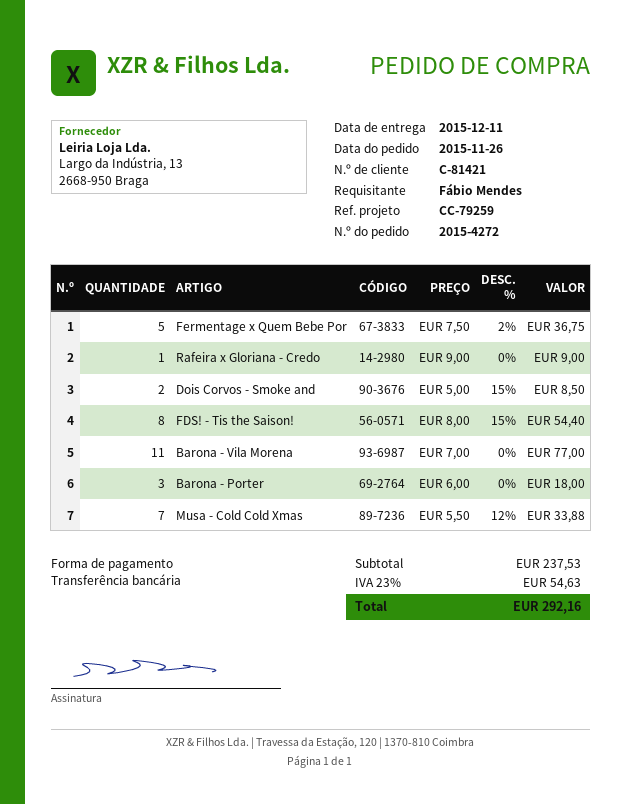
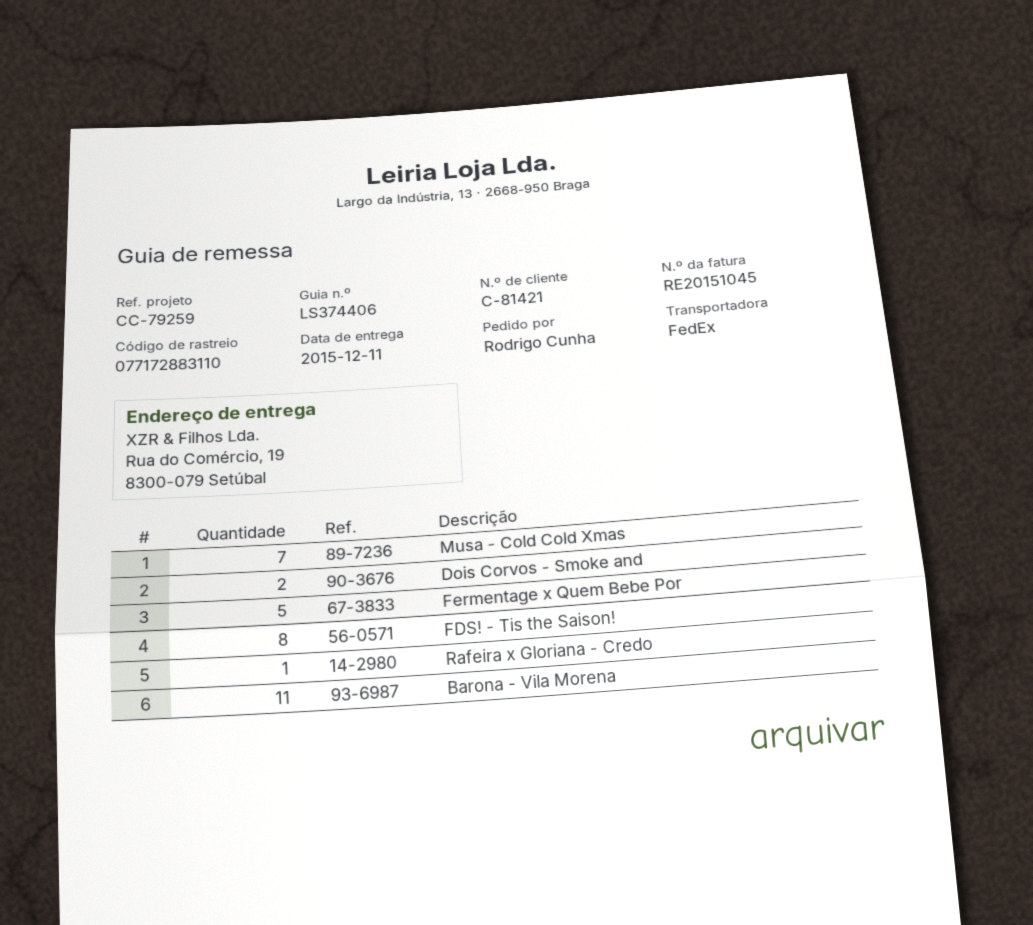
ordered by: Fábio Mendes -> Rodrigo Cunha
Barona - Porter: 3 -> none

